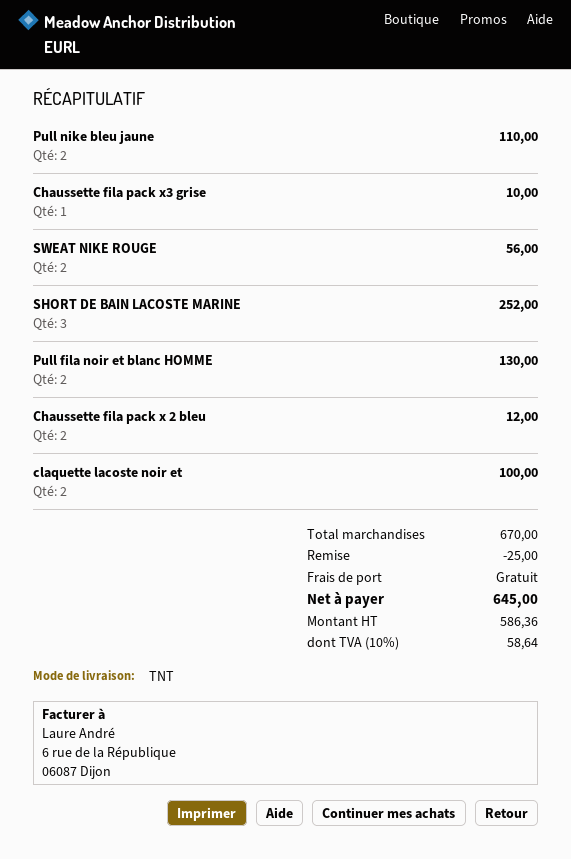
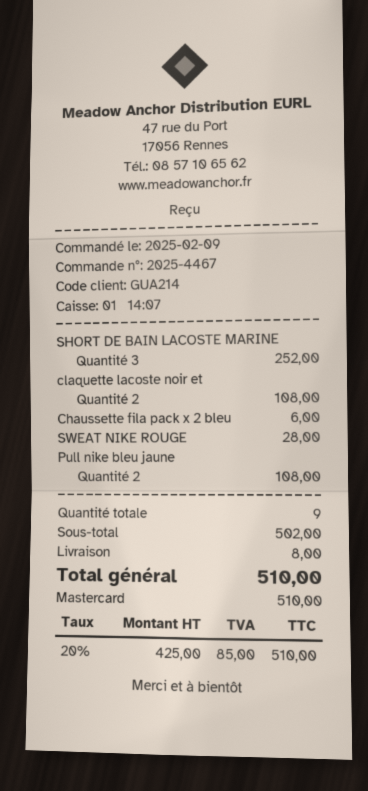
Pull nike bleu jaune: 2 for 110.00 -> 2 for 108.00
Chaussette fila pack x3 grise: 1 for 10.00 -> none
SWEAT NIKE ROUGE: 2 for 56.00 -> 1 for 28.00
Pull fila noir et blanc HOMME: 2 for 130.00 -> none
Chaussette fila pack x 2 bleu: 2 for 12.00 -> 1 for 6.00
claquette lacoste noir et: 2 for 100.00 -> 2 for 108.00
subtotal: 670.00 -> 502.00
discount: 25.00 -> none
shipping: 0.00 -> 8.00
net: 586.36 -> 425.00
tax: 10% = 58.64 -> 20% = 85.00
total: 645.00 -> 510.00

